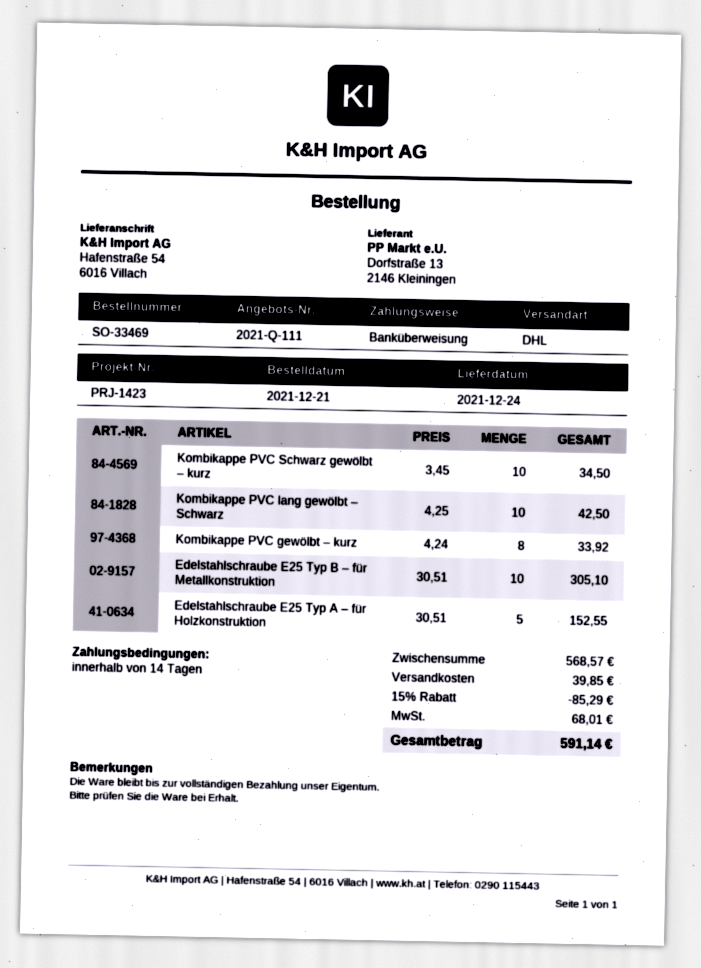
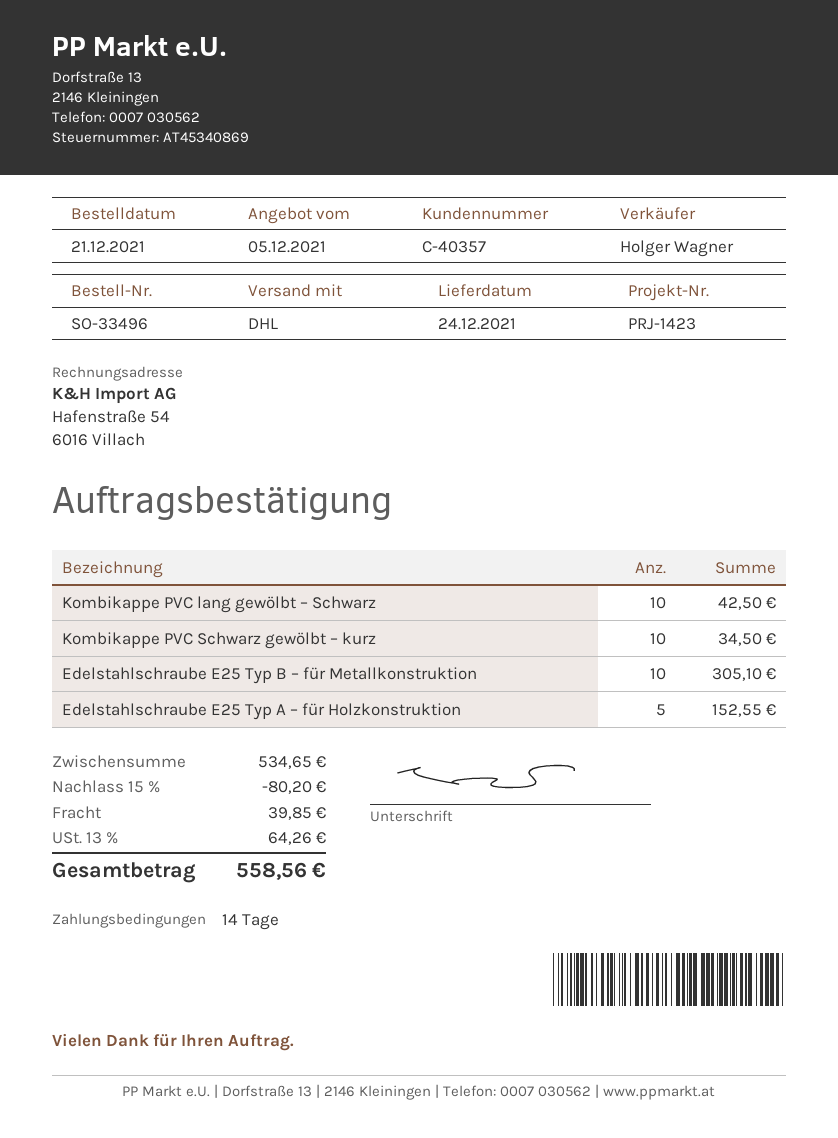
order number: SO-33469 -> SO-33496
Kombikappe PVC gewölbt – kurz: 8 for 33.92 -> none
subtotal: 568.57 -> 534.65
discount: 15% = 85.29 -> 15% = 80.20
tax: 68.01 -> 64.26
total: 591.14 -> 558.56

